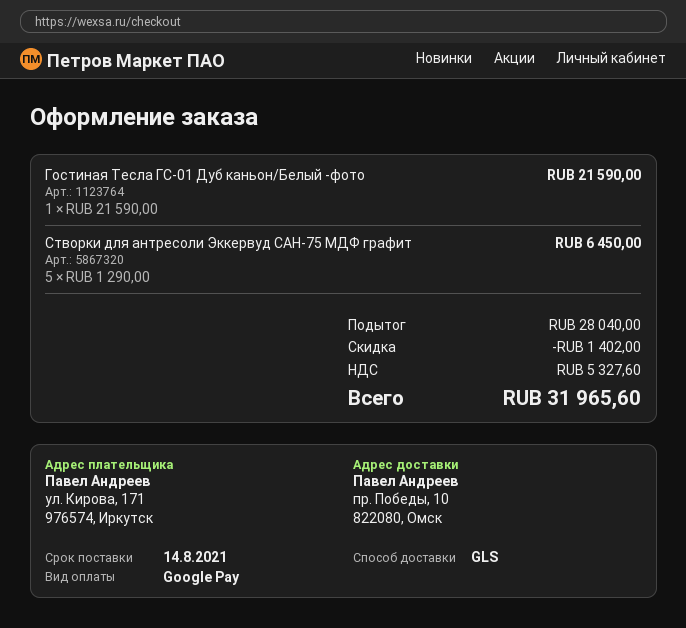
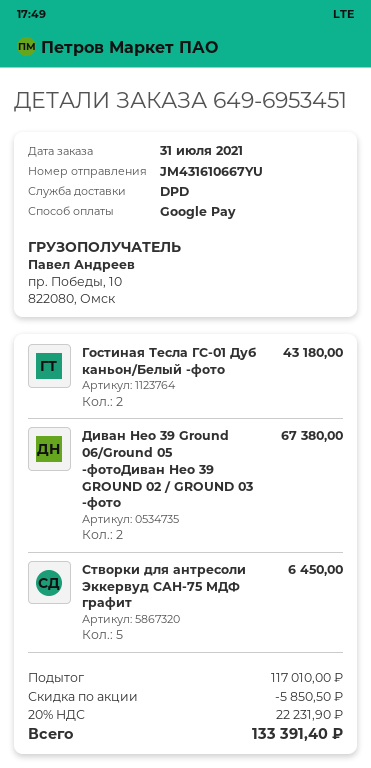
shipping method: GLS -> DPD
Гостиная Тесла ГС-01 Дуб каньон/Белый -фото: 1 for 21590.00 -> 2 for 43180.00
Диван Нео 39 Ground 06/Ground 05 -фотоДиван Нео 39 GROUND 02 / GROUND 03 -фото: none -> 2 for 67380.00
subtotal: 28040.00 -> 117010.00
discount: 1402.00 -> 5850.50
tax: 5327.60 -> 22231.90
total: 31965.60 -> 133391.40

